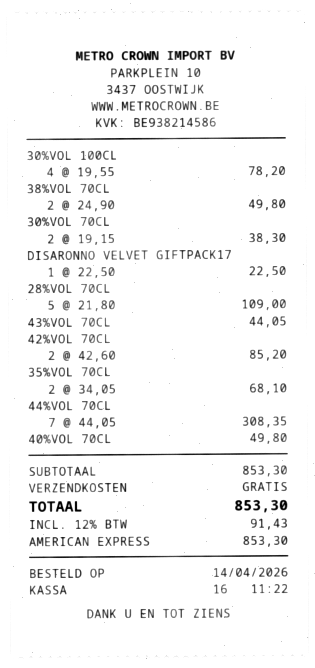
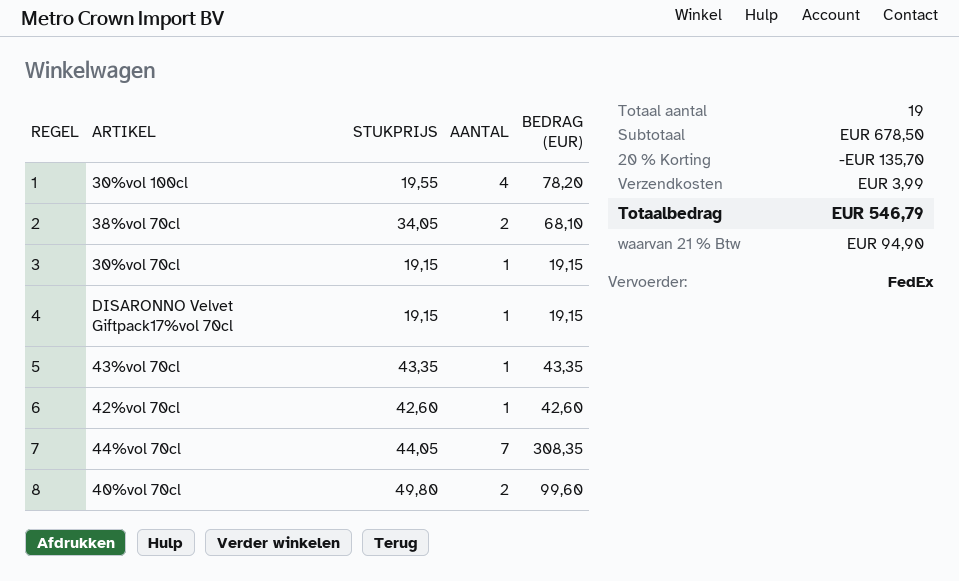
38%VOL 70CL: 2 x 24.90 = 49.80 -> 2 x 34.05 = 68.10
30%VOL 70CL: 2 x 19.15 = 38.30 -> 1 x 19.15 = 19.15
DISARONNO VELVET GIFTPACK17: 1 x 22.50 = 22.50 -> 1 x 19.15 = 19.15
28%VOL 70CL: 5 x 21.80 = 109.00 -> none
43%VOL 70CL: 1 x 44.05 = 44.05 -> 1 x 43.35 = 43.35
42%VOL 70CL: 2 x 42.60 = 85.20 -> 1 x 42.60 = 42.60
35%VOL 70CL: 2 x 34.05 = 68.10 -> none
40%VOL 70CL: 1 x 49.80 = 49.80 -> 2 x 49.80 = 99.60
subtotal: 853.30 -> 678.50
discount: none -> 20% = 135.70
shipping: 0.00 -> 3.99
tax: 12% = 91.43 -> 21% = 94.90
total: 853.30 -> 546.79

